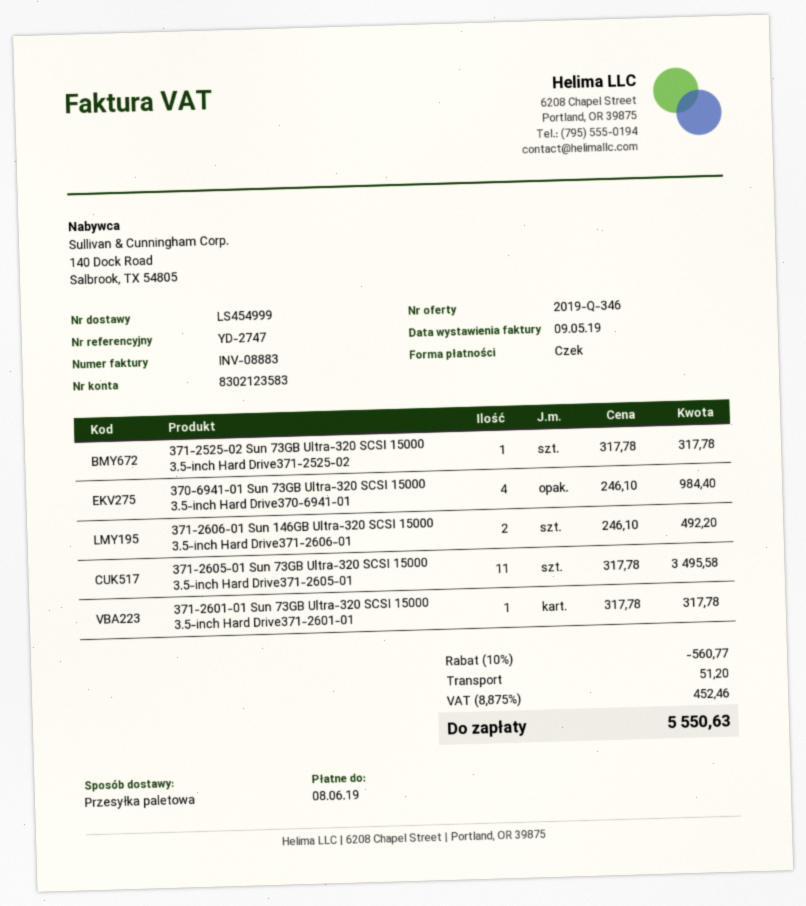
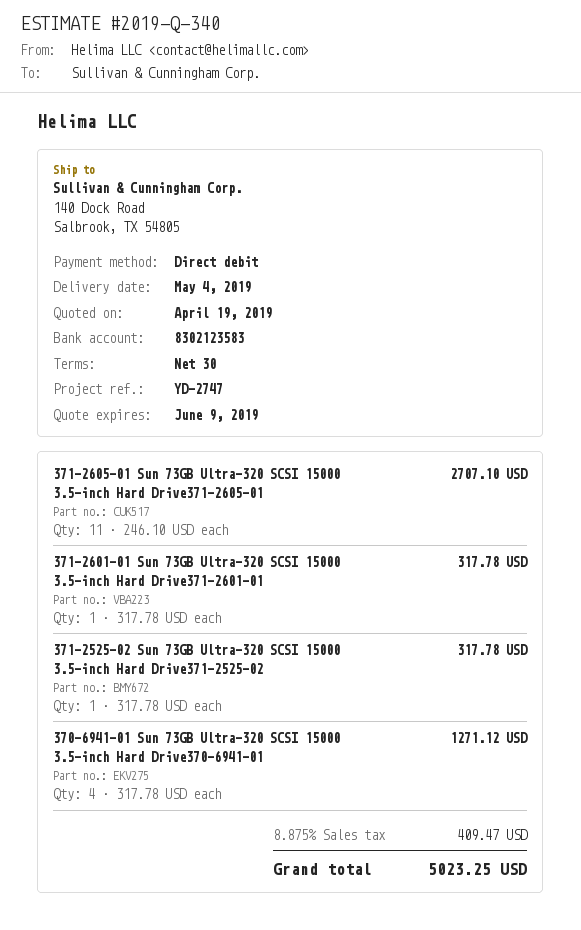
quote number: 2019-Q-346 -> 2019-Q-340
payment method: cheque -> direct debit
370-6941-01 Sun 73GB Ultra-320 SCSI 15000 3.5-inch Hard Drive370-6941-01: 4 x 246.10 = 984.40 -> 4 x 317.78 = 1271.12
371-2606-01 Sun 146GB Ultra-320 SCSI 15000 3.5-inch Hard Drive371-2606-01: 2 x 246.10 = 492.20 -> none
371-2605-01 Sun 73GB Ultra-320 SCSI 15000 3.5-inch Hard Drive371-2605-01: 11 x 317.78 = 3495.58 -> 11 x 246.10 = 2707.10
discount: 10% = 560.77 -> none
shipping: 51.20 -> none
tax: 8.875% = 452.46 -> 8.875% = 409.47
total: 5550.63 -> 5023.25

